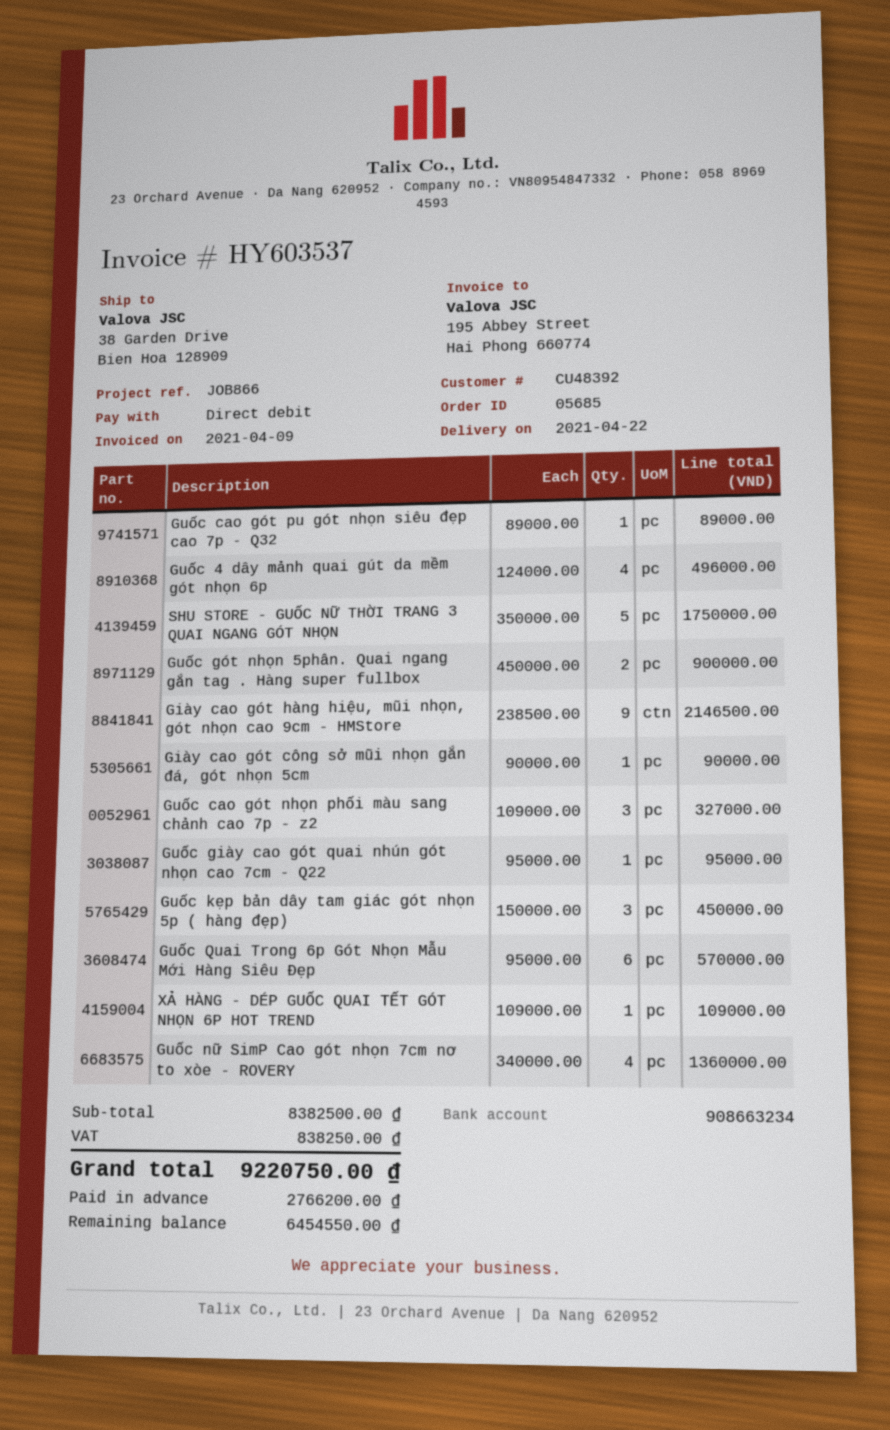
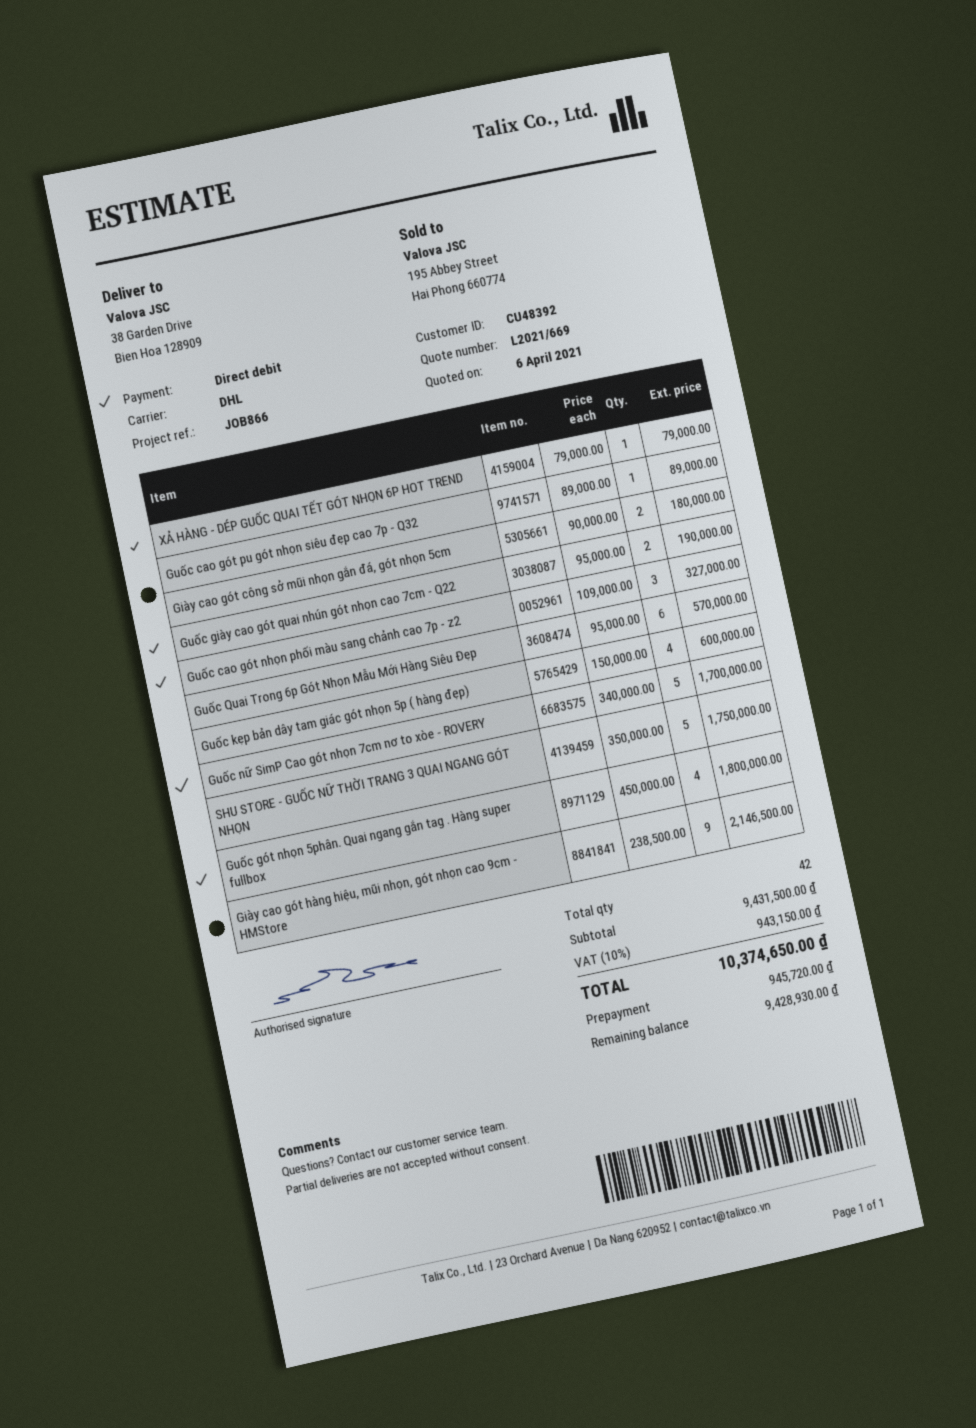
Guốc 4 dây mảnh quai gút da mềm gót nhọn 6p: 4 x 124000.00 = 496000.00 -> none
Guốc gót nhọn 5phân. Quai ngang gắn tag . Hàng super fullbox: 2 x 450000.00 = 900000.00 -> 4 x 450000.00 = 1800000.00
Giày cao gót công sở mũi nhọn gắn đá, gót nhọn 5cm: 1 x 90000.00 = 90000.00 -> 2 x 90000.00 = 180000.00
Guốc giày cao gót quai nhún gót nhọn cao 7cm - Q22: 1 x 95000.00 = 95000.00 -> 2 x 95000.00 = 190000.00
Guốc kẹp bản dây tam giác gót nhọn 5p ( hàng đẹp): 3 x 150000.00 = 450000.00 -> 4 x 150000.00 = 600000.00
XẢ HÀNG - DÉP GUỐC QUAI TẾT GÓT NHỌN 6P HOT TREND: 1 x 109000.00 = 109000.00 -> 1 x 79000.00 = 79000.00
Guốc nữ SimP Cao gót nhọn 7cm nơ to xòe - ROVERY: 4 x 340000.00 = 1360000.00 -> 5 x 340000.00 = 1700000.00
subtotal: 8382500.00 -> 9431500.00
tax: 838250.00 -> 943150.00
total: 9220750.00 -> 10374650.00
deposit: 2766200.00 -> 945720.00
balance: 6454550.00 -> 9428930.00

